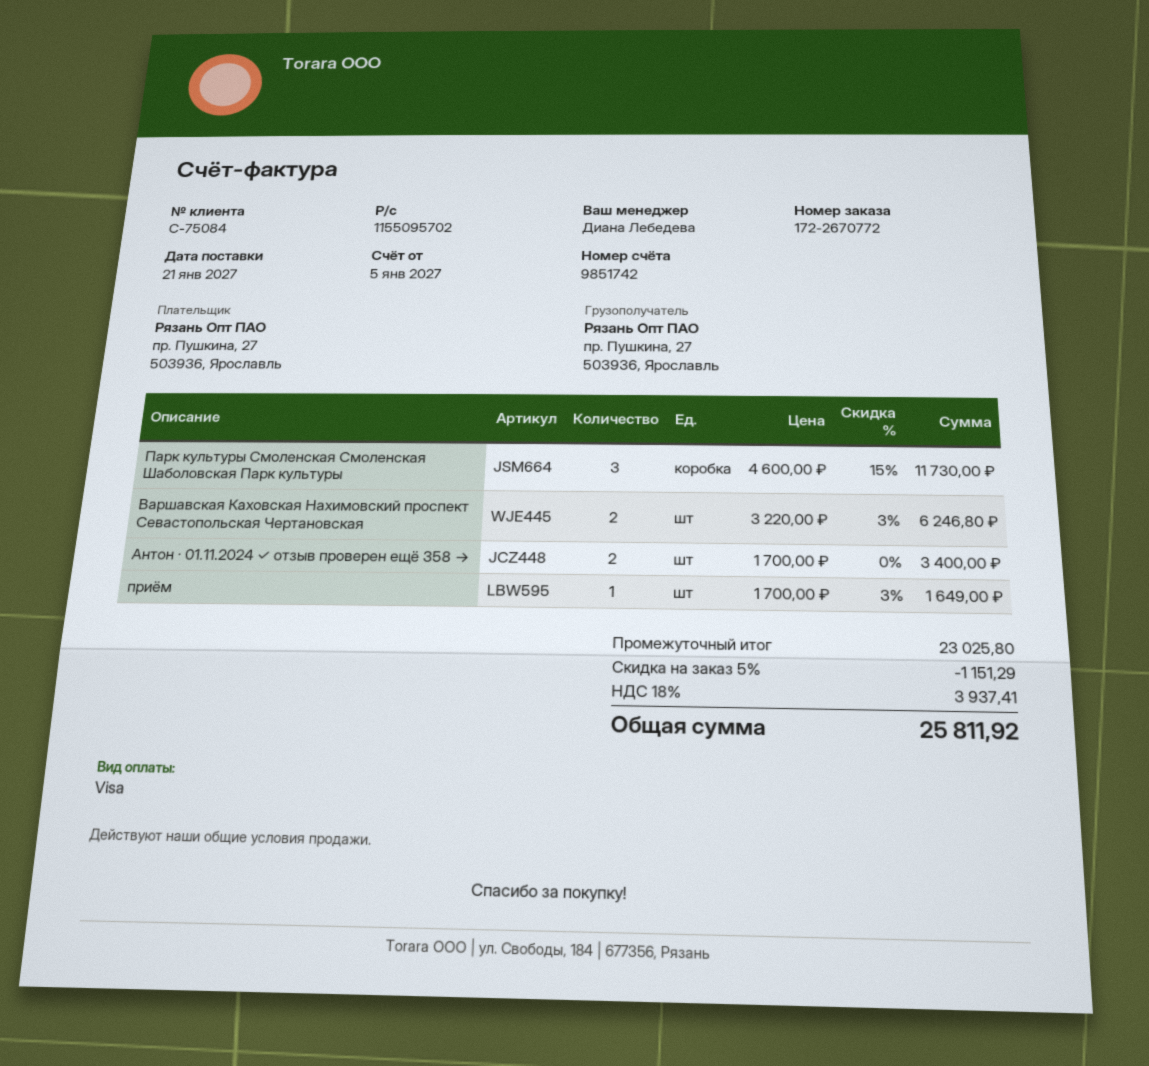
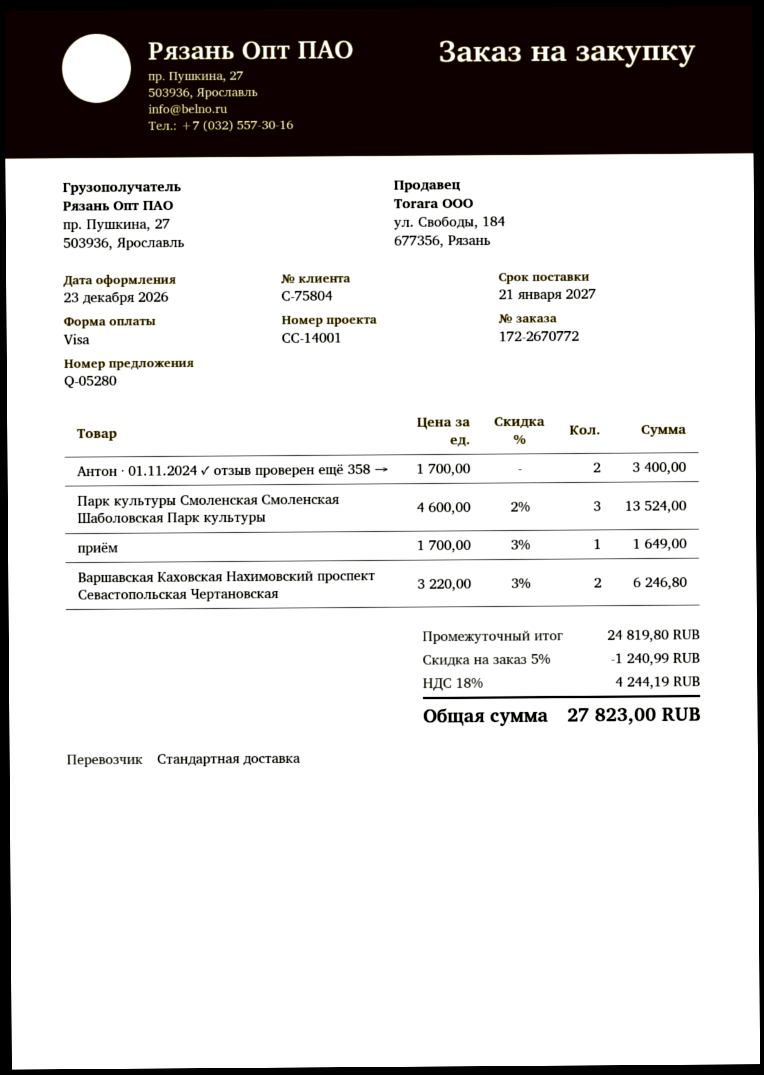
customer number: C-75084 -> C-75804
Парк культуры Смоленская Смоленская Шаболовская Парк культуры: 3 x 4600.00 - 15% = 11730.00 -> 3 x 4600.00 - 2% = 13524.00
subtotal: 23025.80 -> 24819.80
discount: 5% = 1151.29 -> 5% = 1240.99
tax: 18% = 3937.41 -> 18% = 4244.19
total: 25811.92 -> 27823.00

